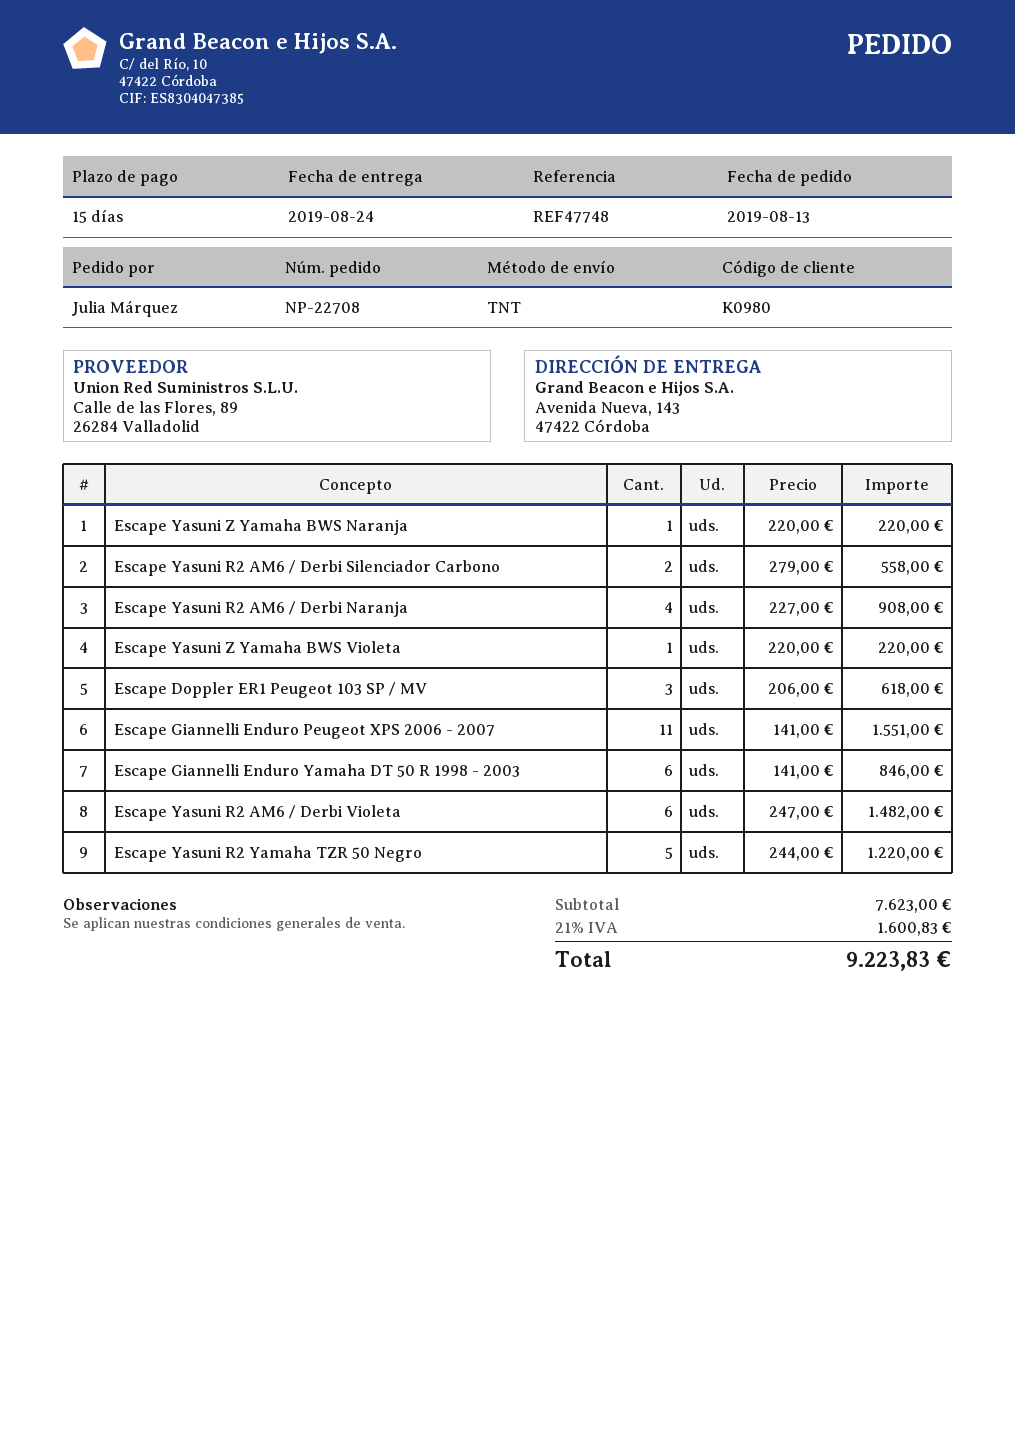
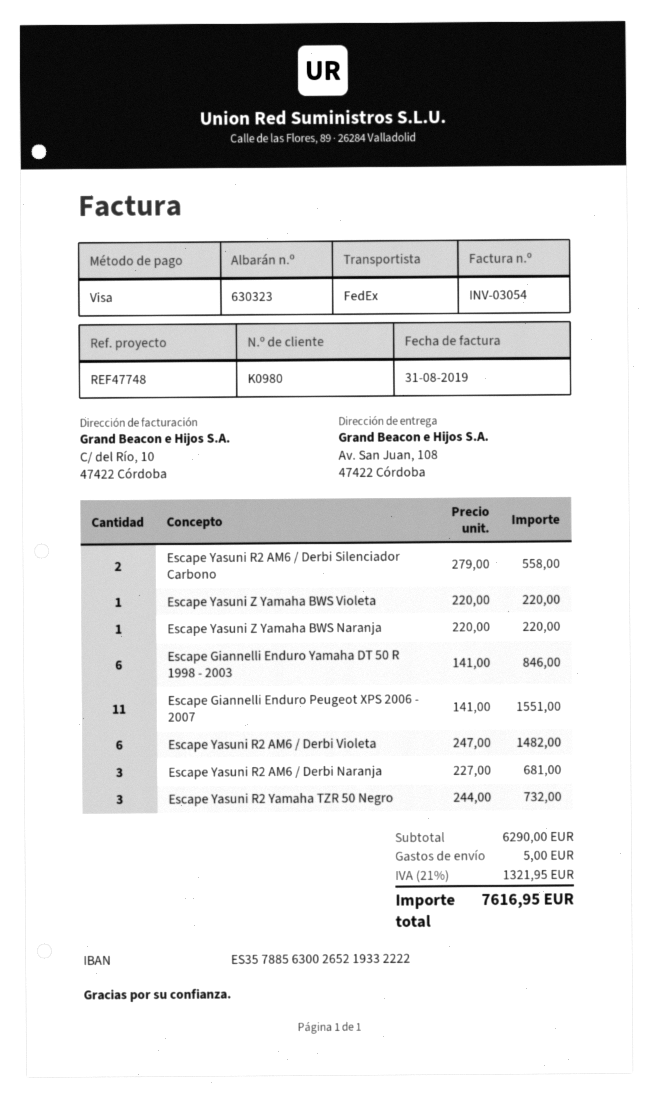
shipping method: TNT -> FedEx
ship to: Avenida Nueva, 143, 47422 Córdoba -> Av. San Juan, 108, 47422 Córdoba
Escape Yasuni R2 AM6 / Derbi Naranja: 4 x 227.00 = 908.00 -> 3 x 227.00 = 681.00
Escape Doppler ER1 Peugeot 103 SP / MV: 3 x 206.00 = 618.00 -> none
Escape Yasuni R2 Yamaha TZR 50 Negro: 5 x 244.00 = 1220.00 -> 3 x 244.00 = 732.00
subtotal: 7623.00 -> 6290.00
shipping: none -> 5.00
tax: 21% = 1600.83 -> 21% = 1321.95
total: 9223.83 -> 7616.95

